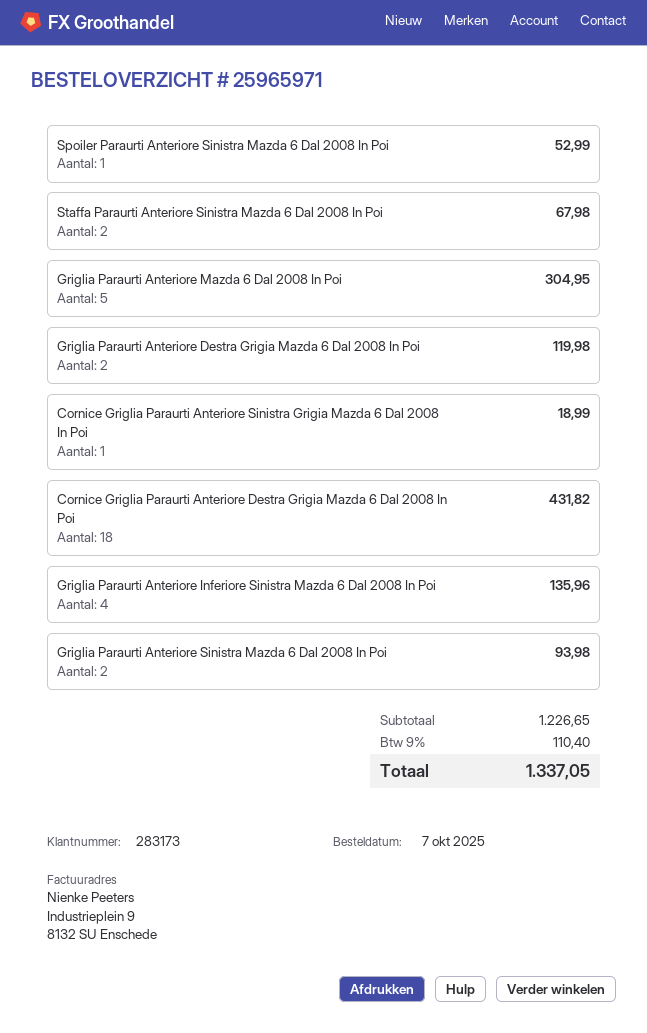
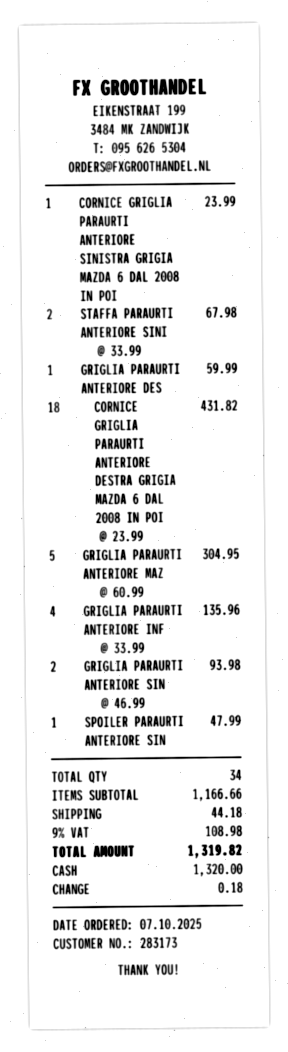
Spoiler Paraurti Anteriore Sinistra Mazda 6 Dal 2008 In Poi: 1 for 52.99 -> 1 for 47.99
Griglia Paraurti Anteriore Destra Grigia Mazda 6 Dal 2008 In Poi: 2 for 119.98 -> 1 for 59.99
Cornice Griglia Paraurti Anteriore Sinistra Grigia Mazda 6 Dal 2008 In Poi: 1 for 18.99 -> 1 for 23.99
subtotal: 1226.65 -> 1166.66
shipping: none -> 44.18
tax: 9% = 110.40 -> 9% = 108.98
total: 1337.05 -> 1319.82

